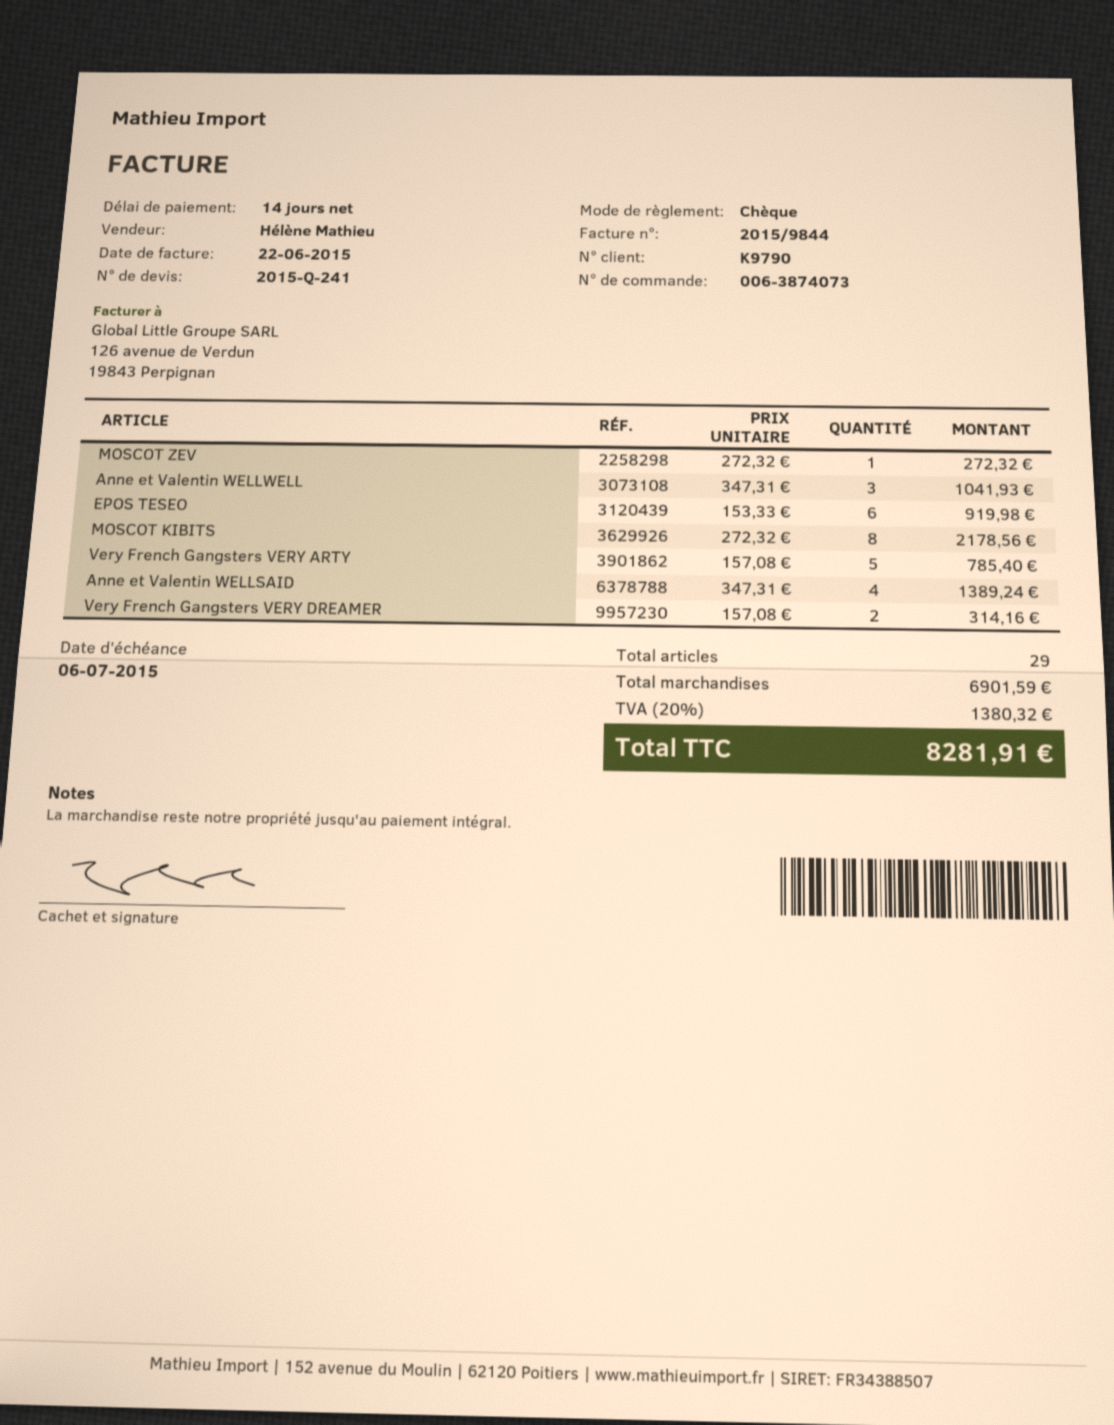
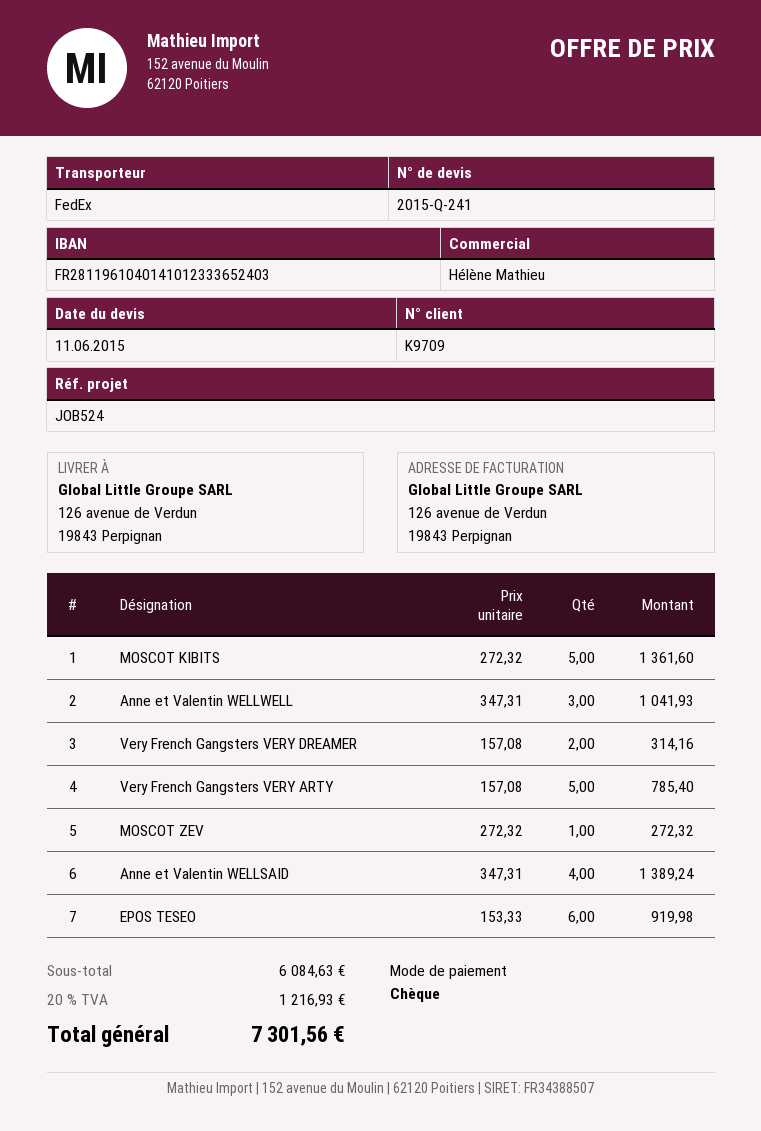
customer number: K9790 -> K9709
MOSCOT KIBITS: 8 x 272.32 = 2178.56 -> 5 x 272.32 = 1361.60
subtotal: 6901.59 -> 6084.63
tax: 20% = 1380.32 -> 20% = 1216.93
total: 8281.91 -> 7301.56

